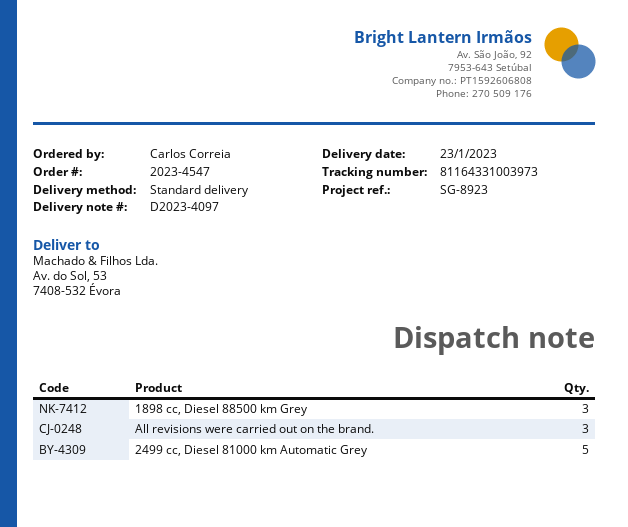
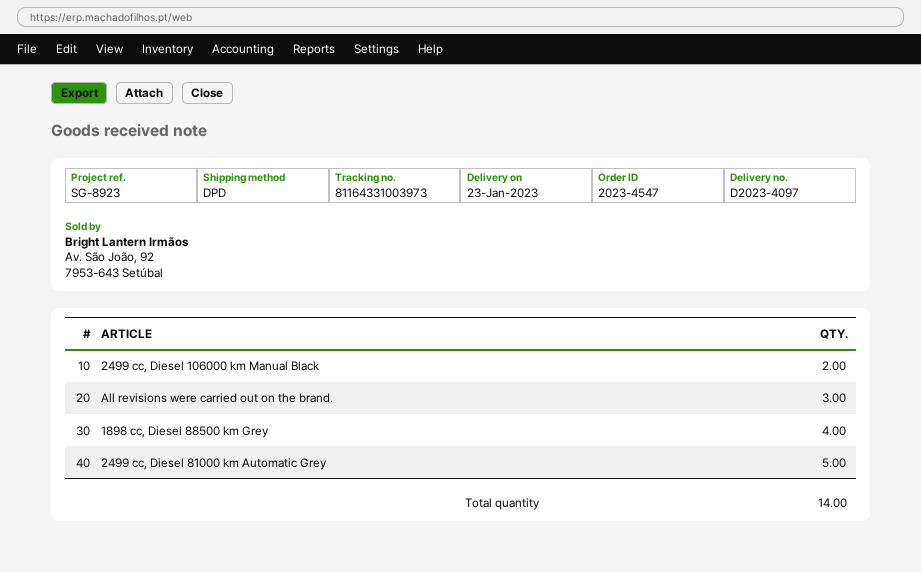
shipping method: standard -> DPD
1898 cc, Diesel 88500 km Grey: 3 -> 4
2499 cc, Diesel 106000 km Manual Black: none -> 2

